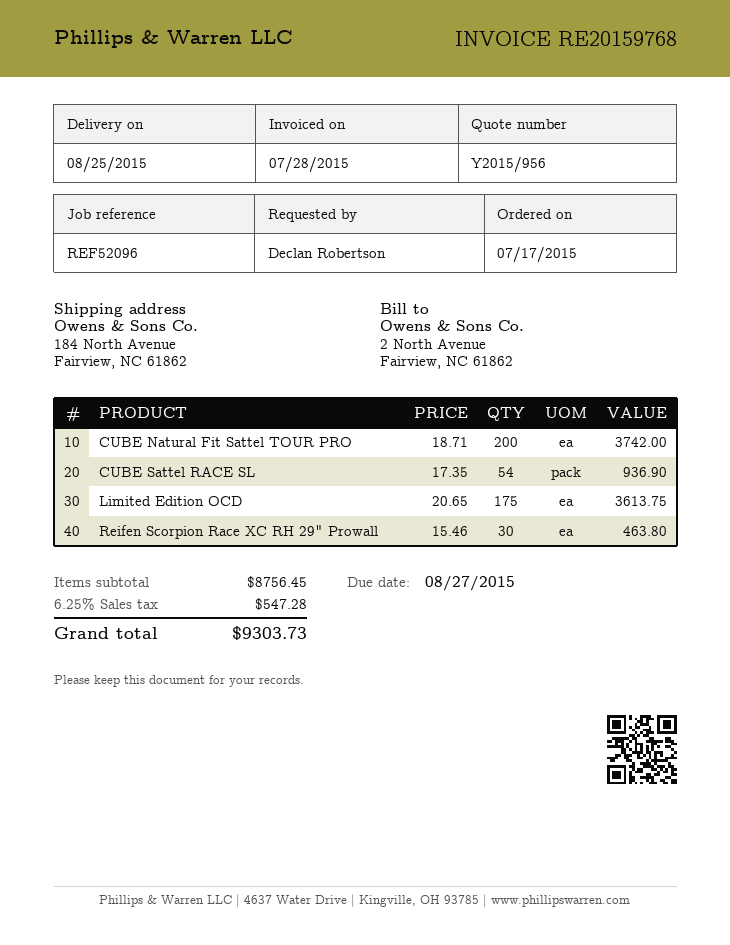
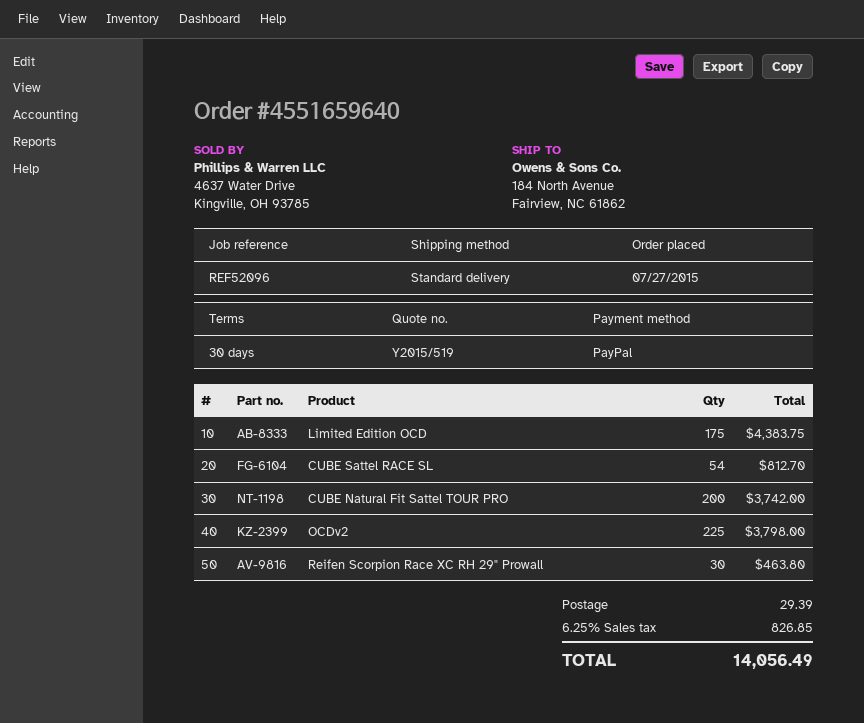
quote number: Y2015/956 -> Y2015/519
order date: 2015-07-17 -> 2015-07-27
CUBE Sattel RACE SL: 54 for 936.90 -> 54 for 812.70
Limited Edition OCD: 175 for 3613.75 -> 175 for 4383.75
OCDv2: none -> 225 for 3798.00
shipping: none -> 29.39
tax: 6.25% = 547.28 -> 6.25% = 826.85
total: 9303.73 -> 14056.49

